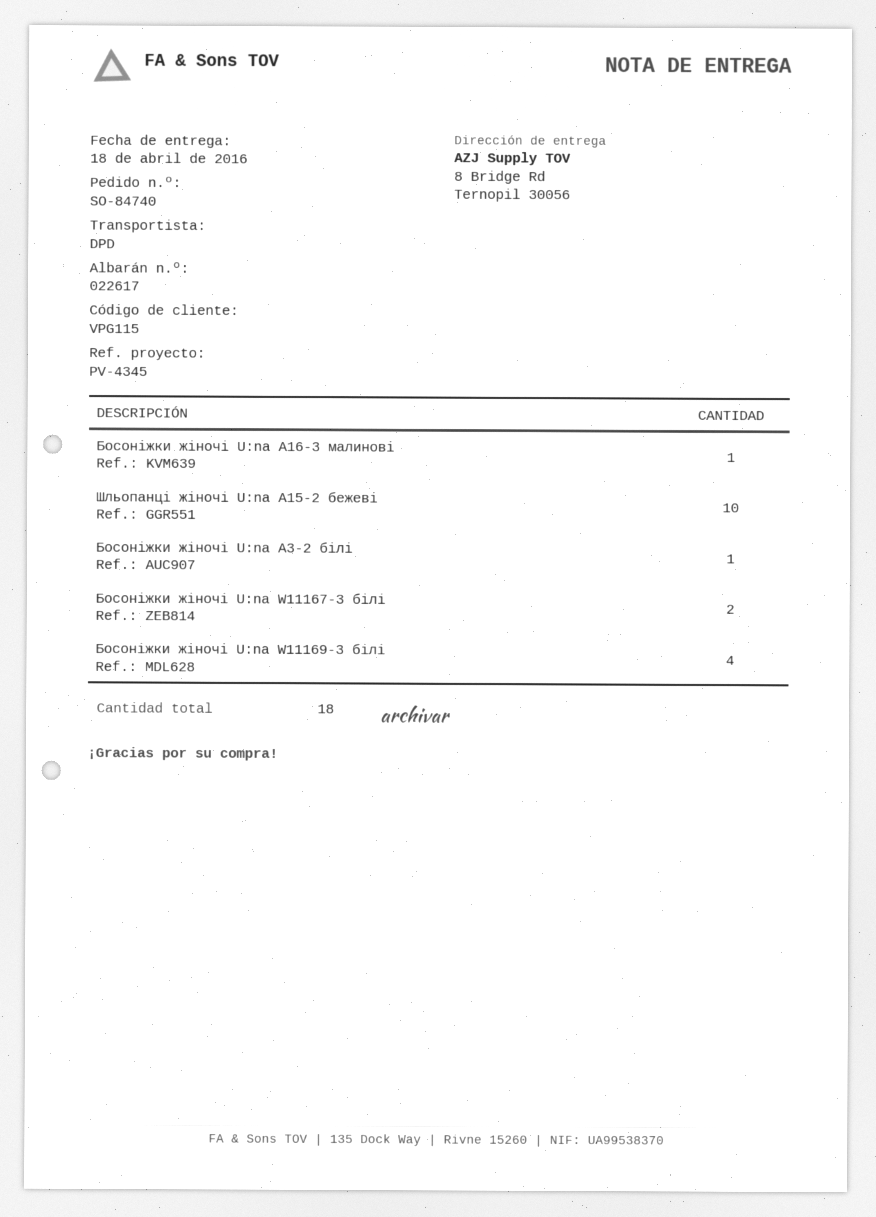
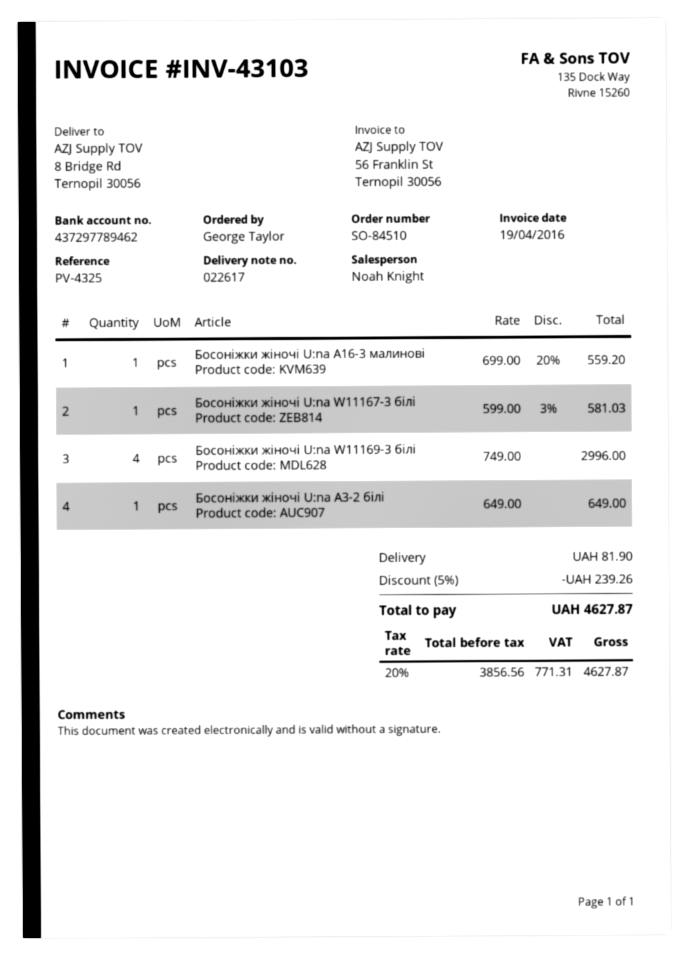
order number: SO-84740 -> SO-84510
reference: PV-4345 -> PV-4325
Шльопанці жіночі U:na A15-2 бежеві: 10 -> none
Босоніжки жіночі U:na W11167-3 білі: 2 -> 1

